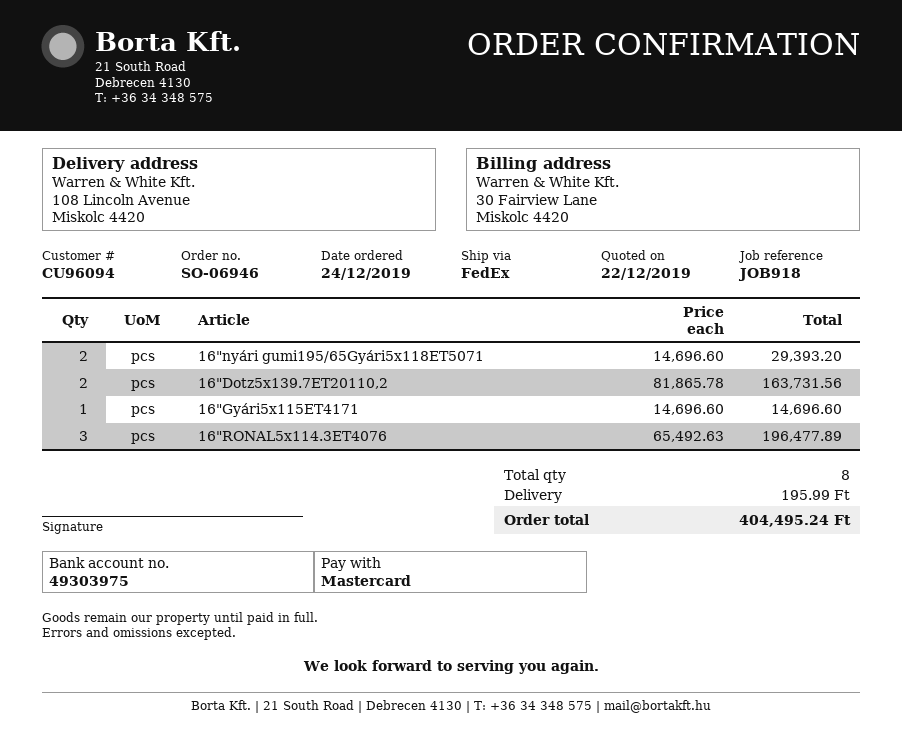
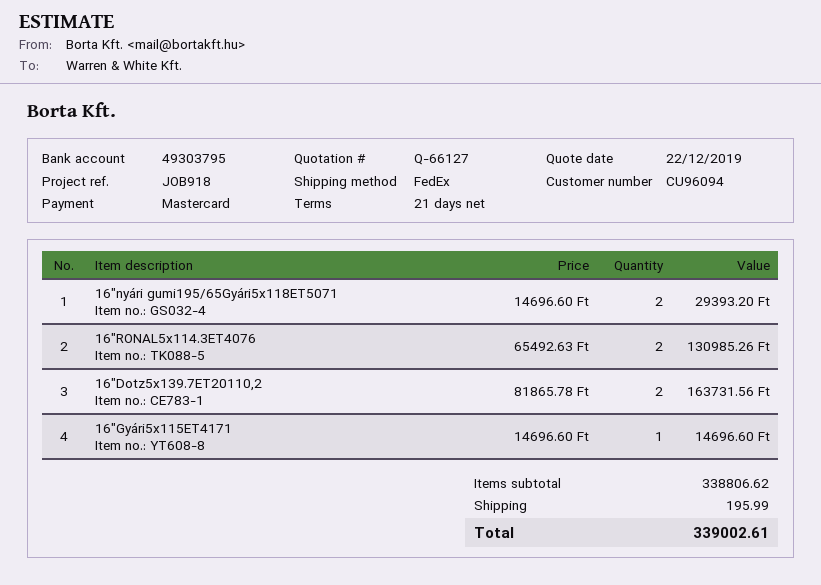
bank account: 49303975 -> 49303795
16"RONAL5x114.3ET4076: 3 x 65492.63 = 196477.89 -> 2 x 65492.63 = 130985.26
total: 404495.24 -> 339002.61

